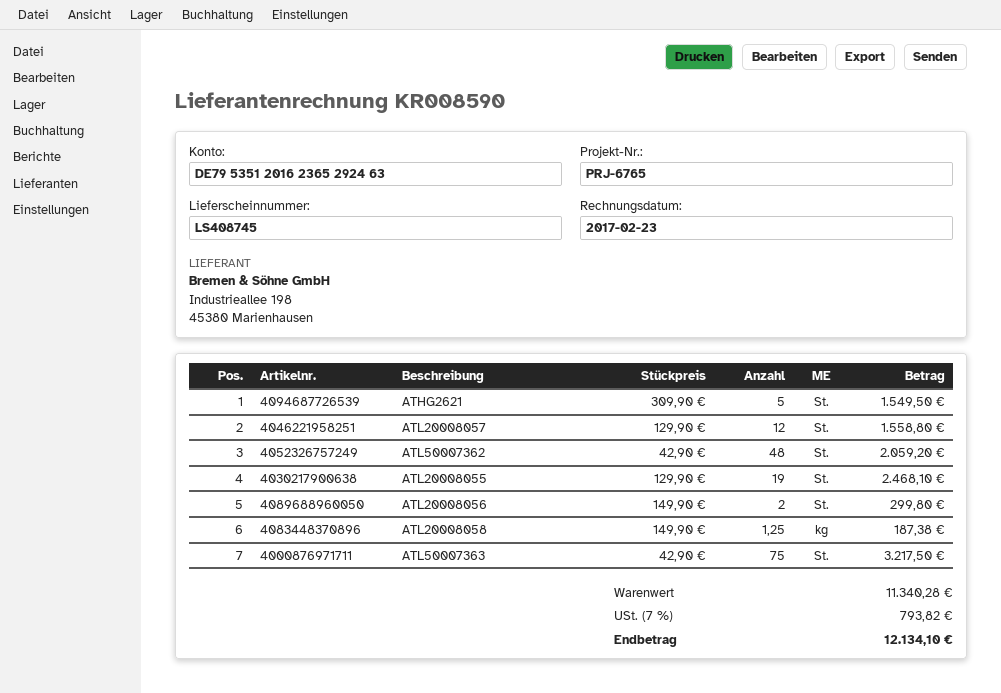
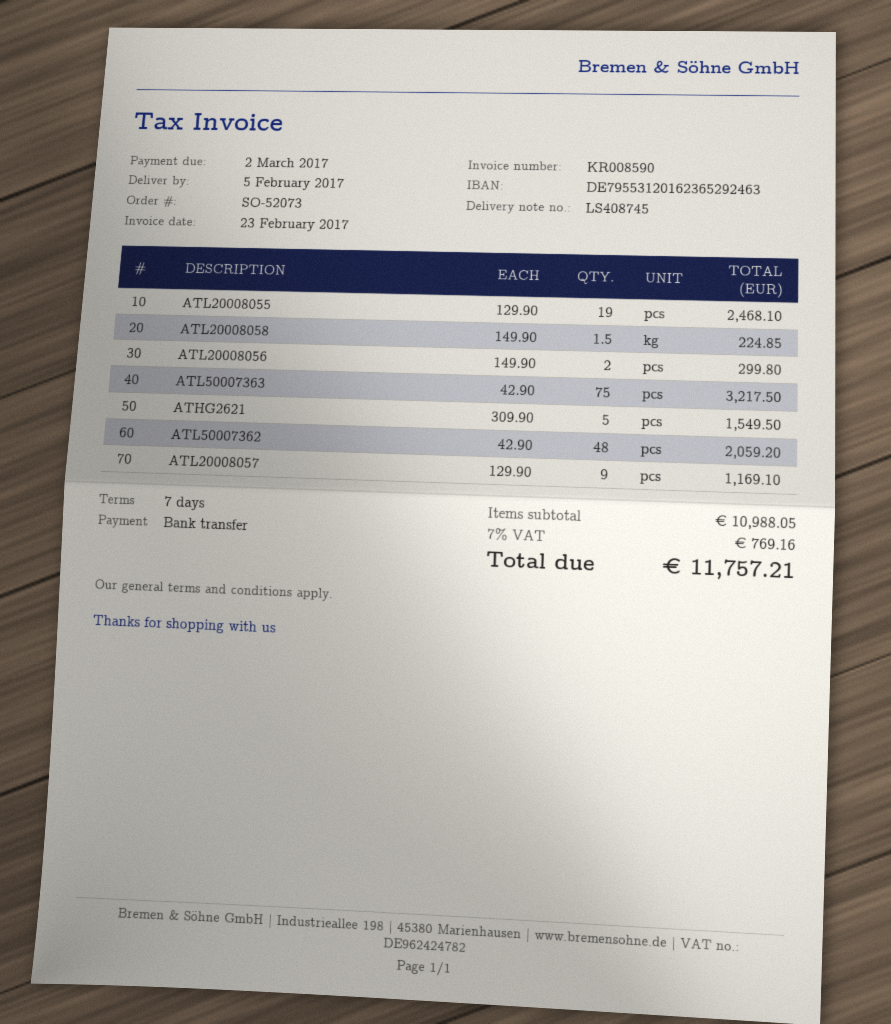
bank account: DE79535120162365292463 -> DE79553120162365292463
ATL20008057: 12 x 129.90 = 1558.80 -> 9 x 129.90 = 1169.10
ATL20008058: 1.25 x 149.90 = 187.38 -> 1.5 x 149.90 = 224.85
subtotal: 11340.28 -> 10988.05
tax: 7% = 793.82 -> 7% = 769.16
total: 12134.10 -> 11757.21

